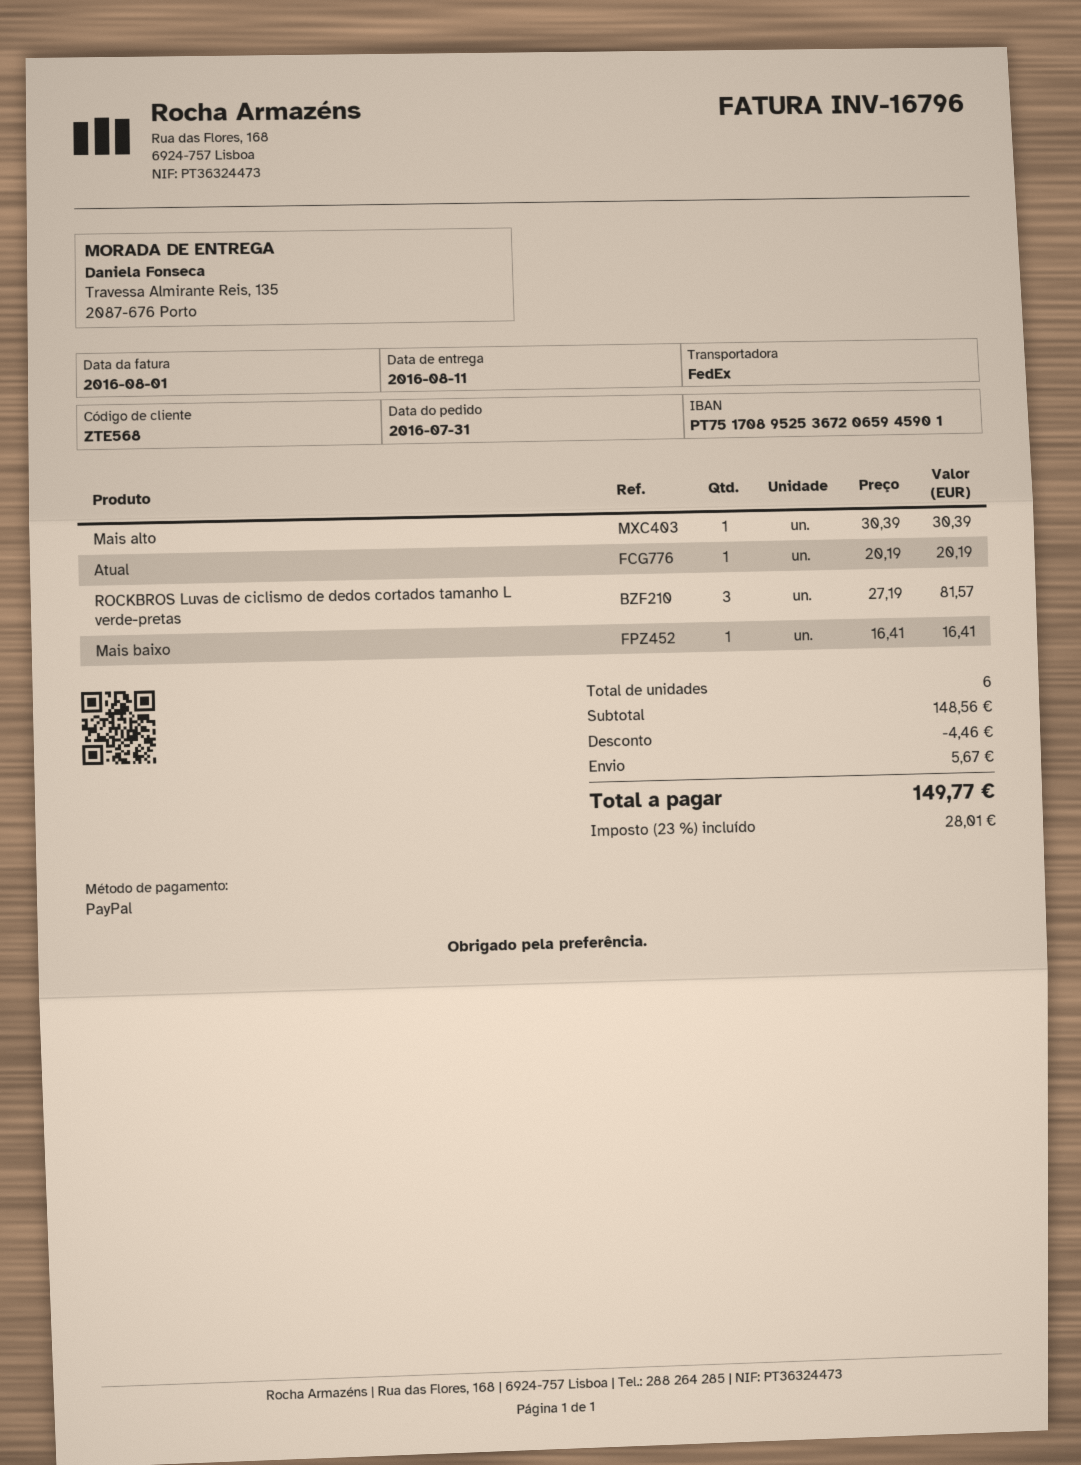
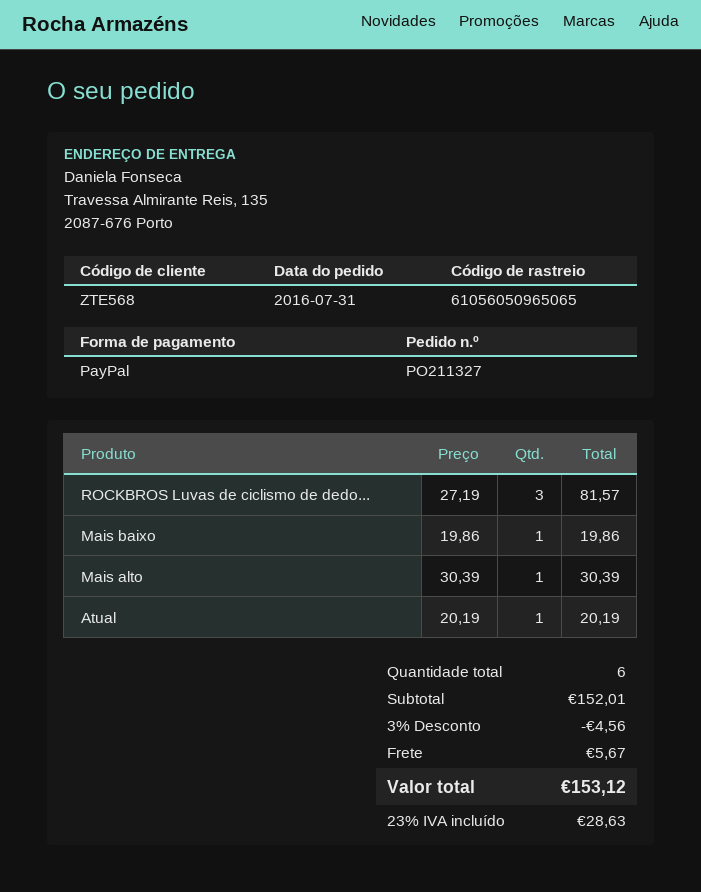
Mais baixo: 1 x 16.41 = 16.41 -> 1 x 19.86 = 19.86
subtotal: 148.56 -> 152.01
discount: 4.46 -> 4.56
tax: 23% = 28.01 -> 23% = 28.63
total: 149.77 -> 153.12

